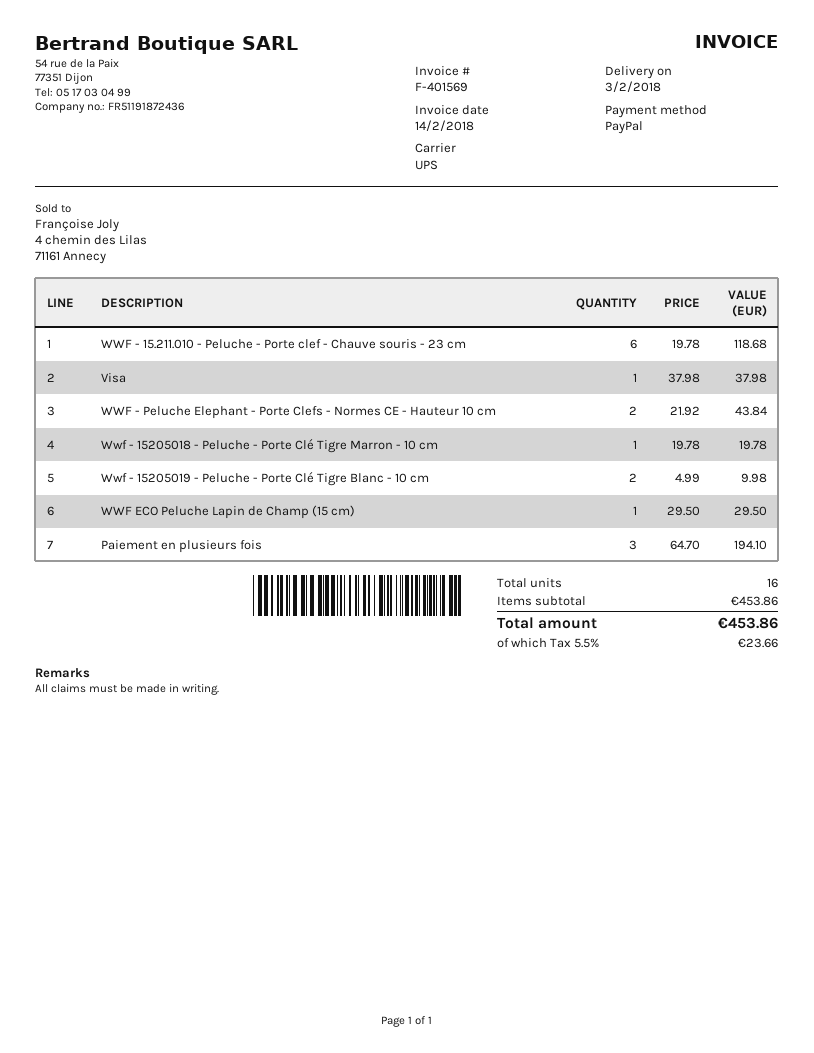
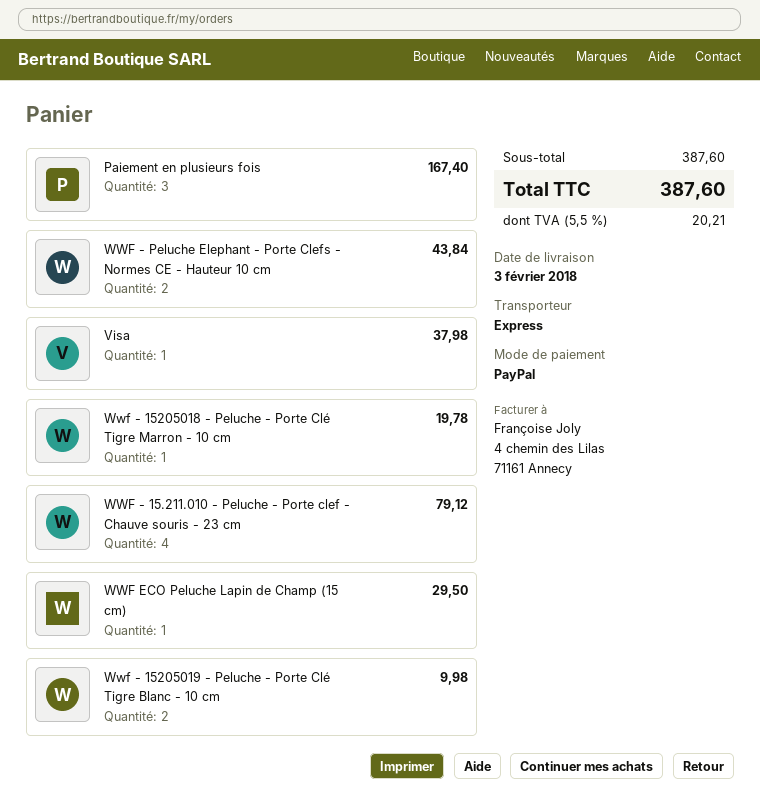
shipping method: UPS -> express
WWF - 15.211.010 - Peluche - Porte clef - Chauve souris - 23 cm: 6 for 118.68 -> 4 for 79.12
Paiement en plusieurs fois: 3 for 194.10 -> 3 for 167.40
subtotal: 453.86 -> 387.60
tax: 5.5% = 23.66 -> 5.5% = 20.21
total: 453.86 -> 387.60

